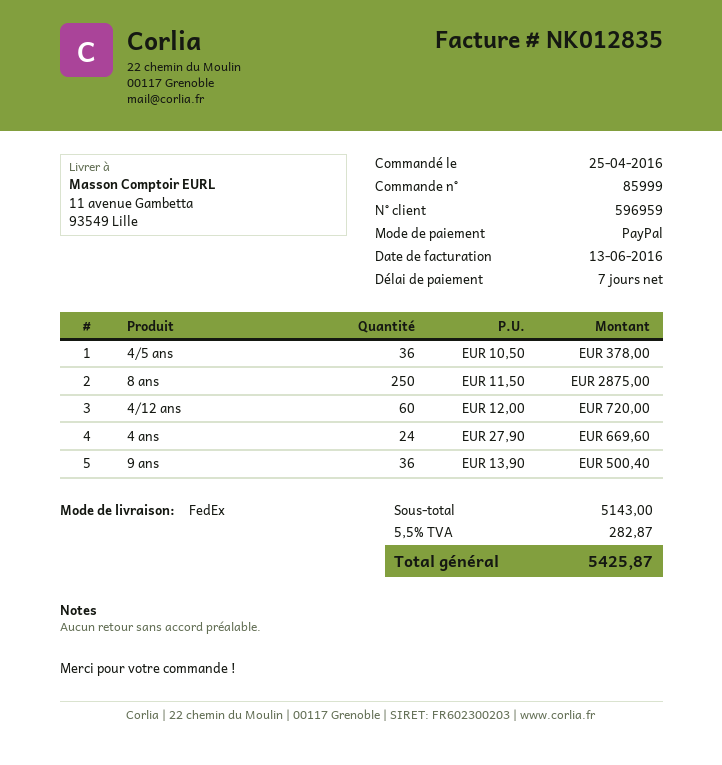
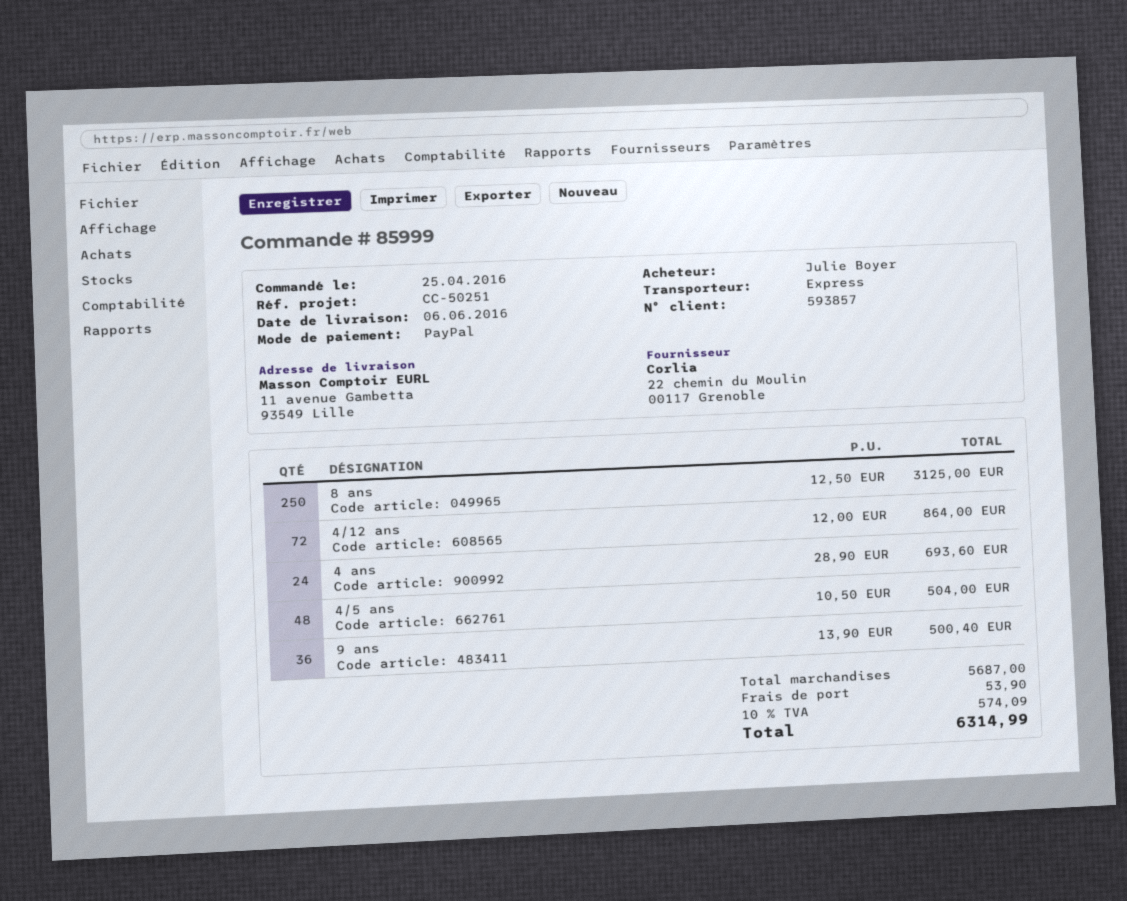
customer number: 596959 -> 593857
shipping method: FedEx -> express
4/5 ans: 36 x 10.50 = 378.00 -> 48 x 10.50 = 504.00
8 ans: 250 x 11.50 = 2875.00 -> 250 x 12.50 = 3125.00
4/12 ans: 60 x 12.00 = 720.00 -> 72 x 12.00 = 864.00
4 ans: 24 x 27.90 = 669.60 -> 24 x 28.90 = 693.60
subtotal: 5143.00 -> 5687.00
shipping: none -> 53.90
tax: 5.5% = 282.87 -> 10% = 574.09
total: 5425.87 -> 6314.99

